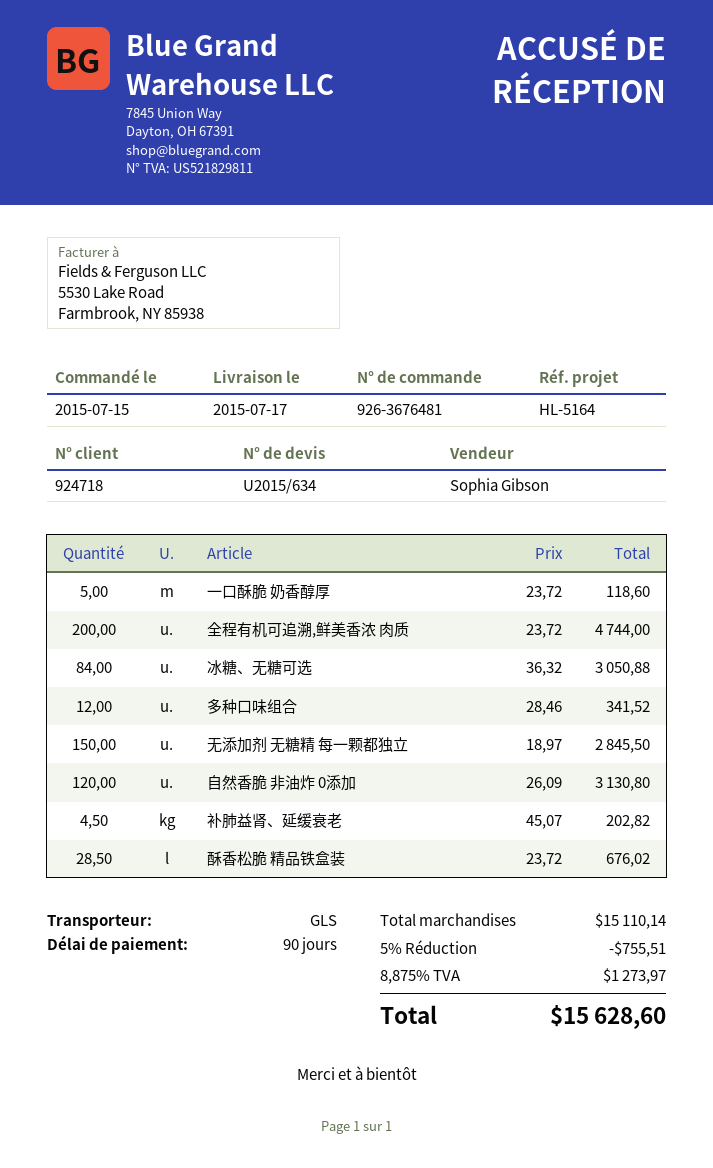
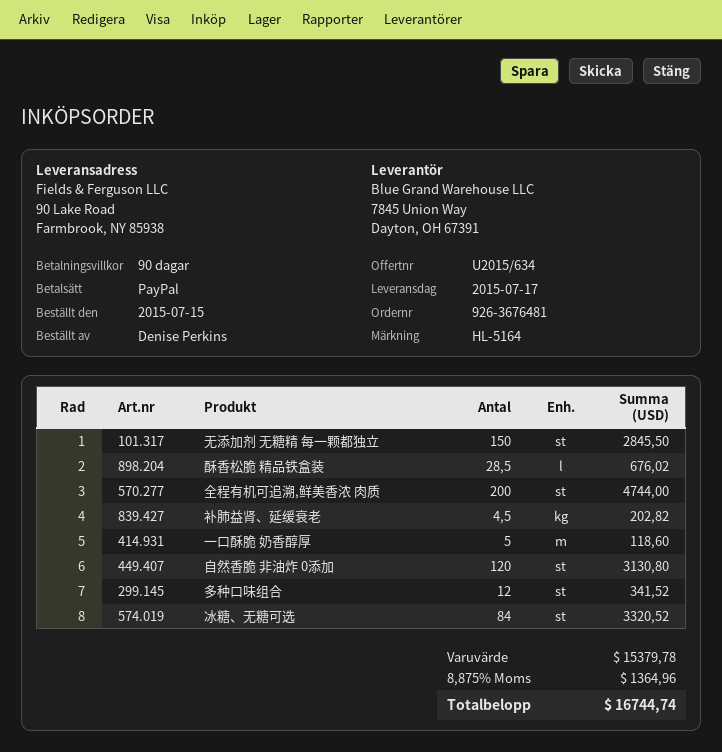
冰糖、无糖可选: 84 for 3050.88 -> 84 for 3320.52
subtotal: 15110.14 -> 15379.78
discount: 5% = 755.51 -> none
tax: 8.875% = 1273.97 -> 8.875% = 1364.96
total: 15628.60 -> 16744.74

